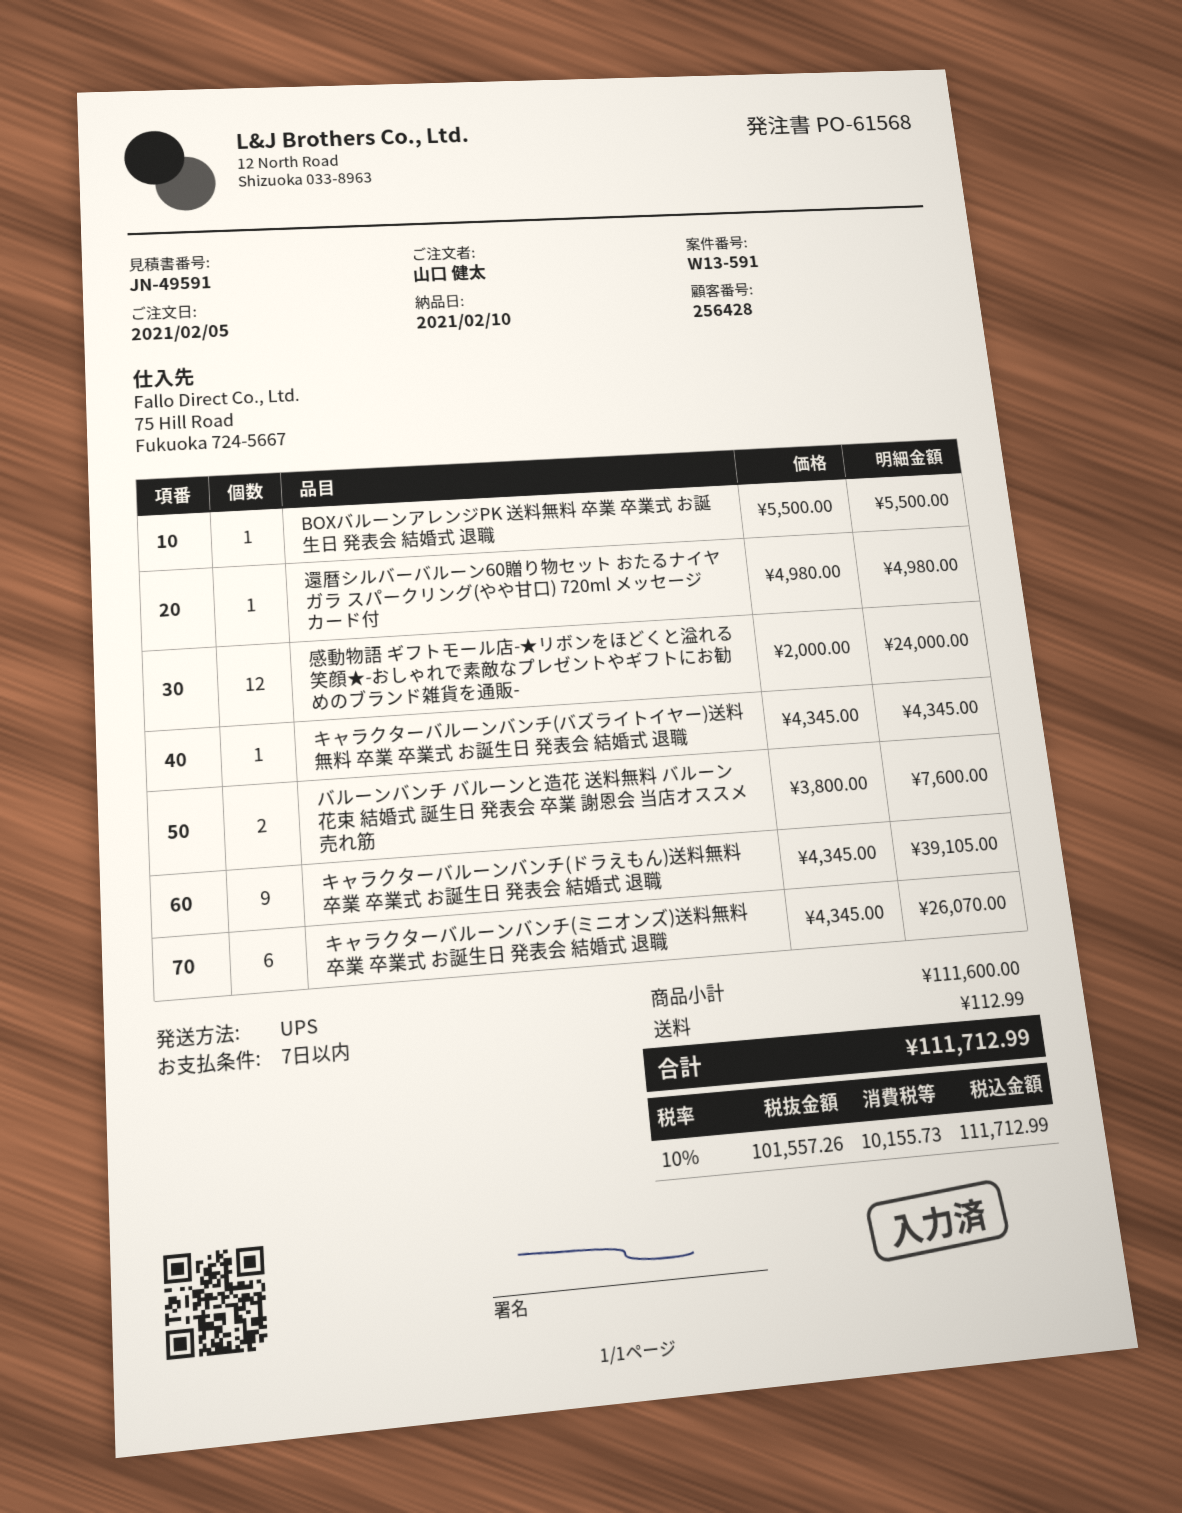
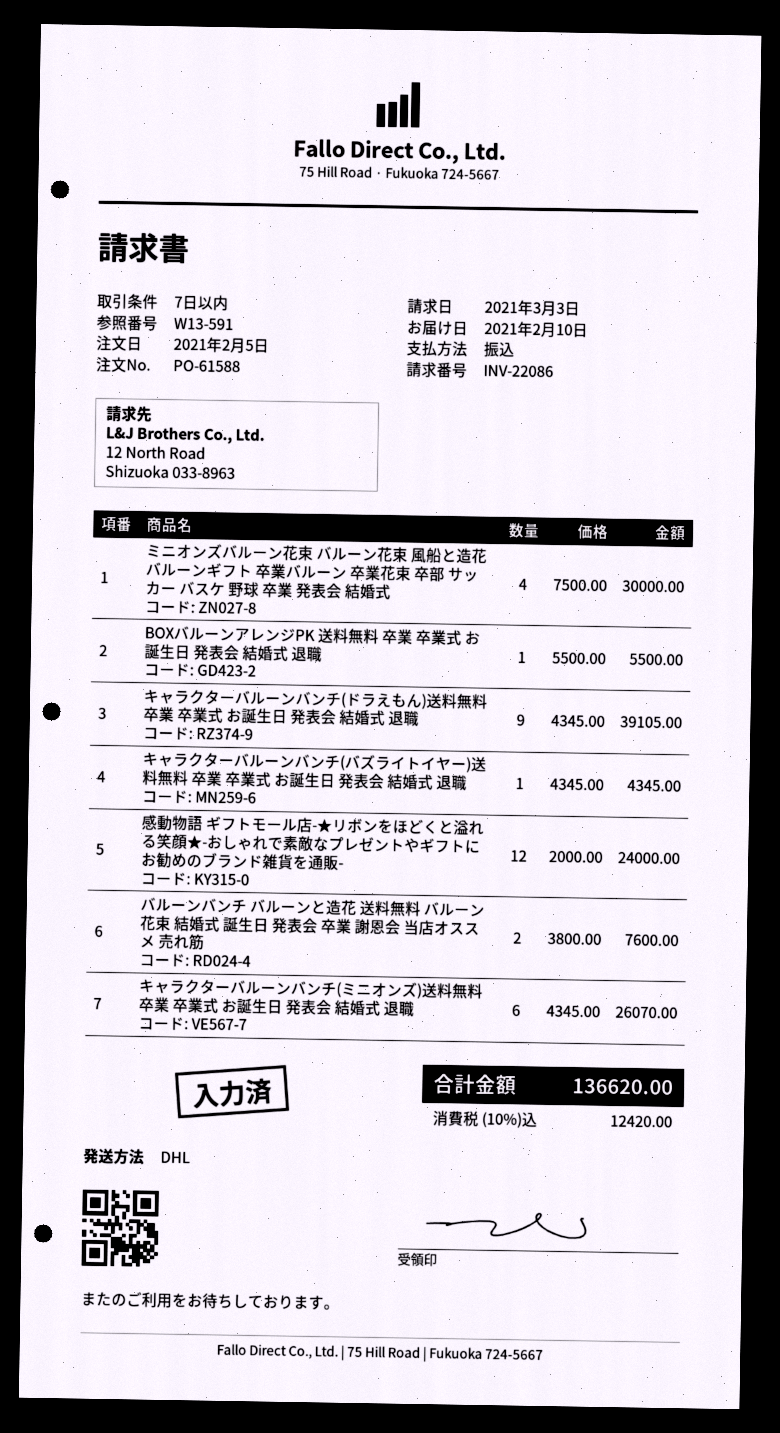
order number: PO-61568 -> PO-61588
shipping method: UPS -> DHL
還暦シルバーバルーン60贈り物セット おたるナイヤガラ スパークリング(やや甘口) 720ml メッセージカード付: 1 x 4980.00 = 4980.00 -> none
ミニオンズバルーン花束 バルーン花束 風船と造花 バルーンギフト 卒業バルーン 卒業花束 卒部 サッカー バスケ 野球 卒業 発表会 結婚式: none -> 4 x 7500.00 = 30000.00
shipping: 112.99 -> none
tax: 10% = 10155.73 -> 10% = 12420.00
total: 111712.99 -> 136620.00

